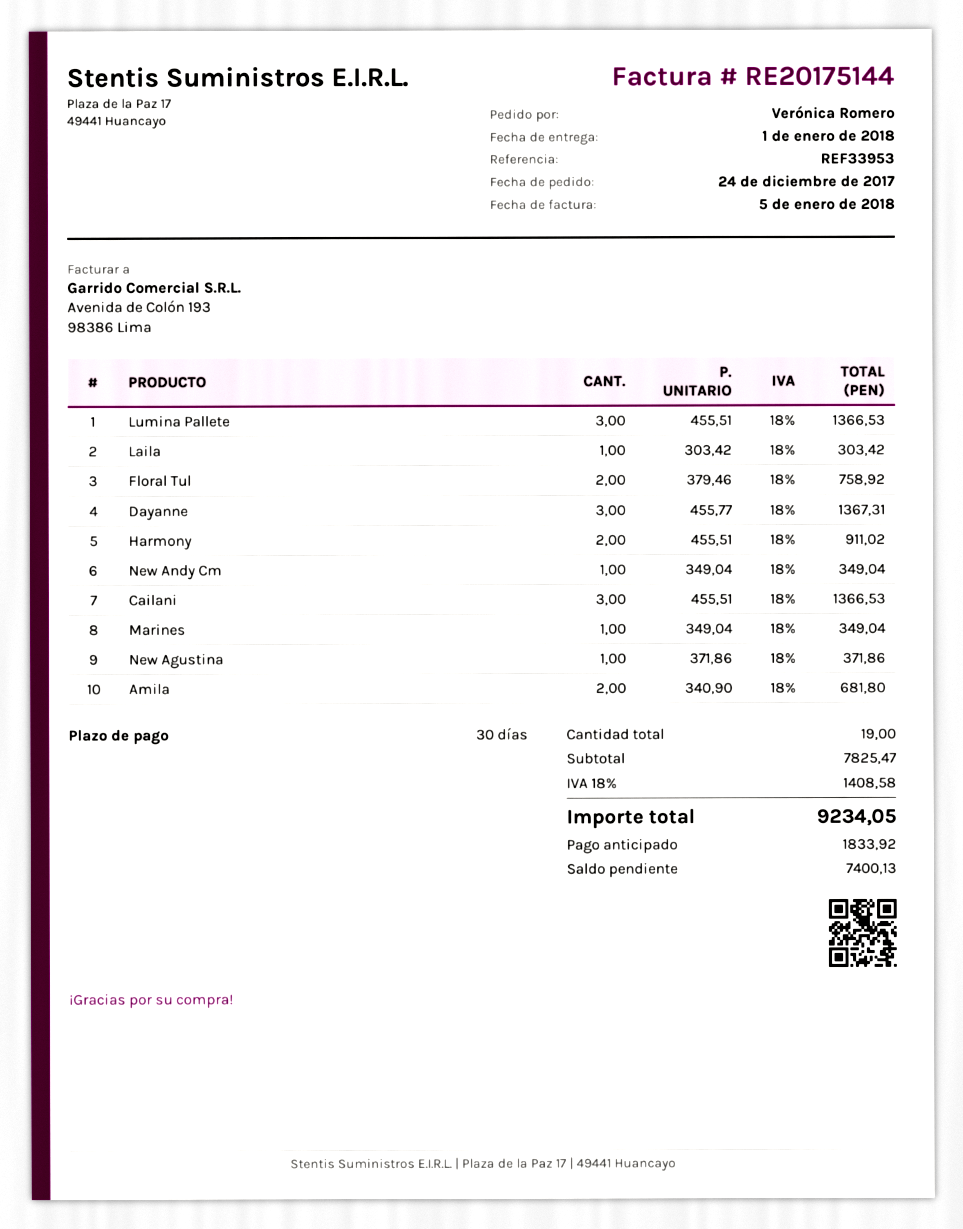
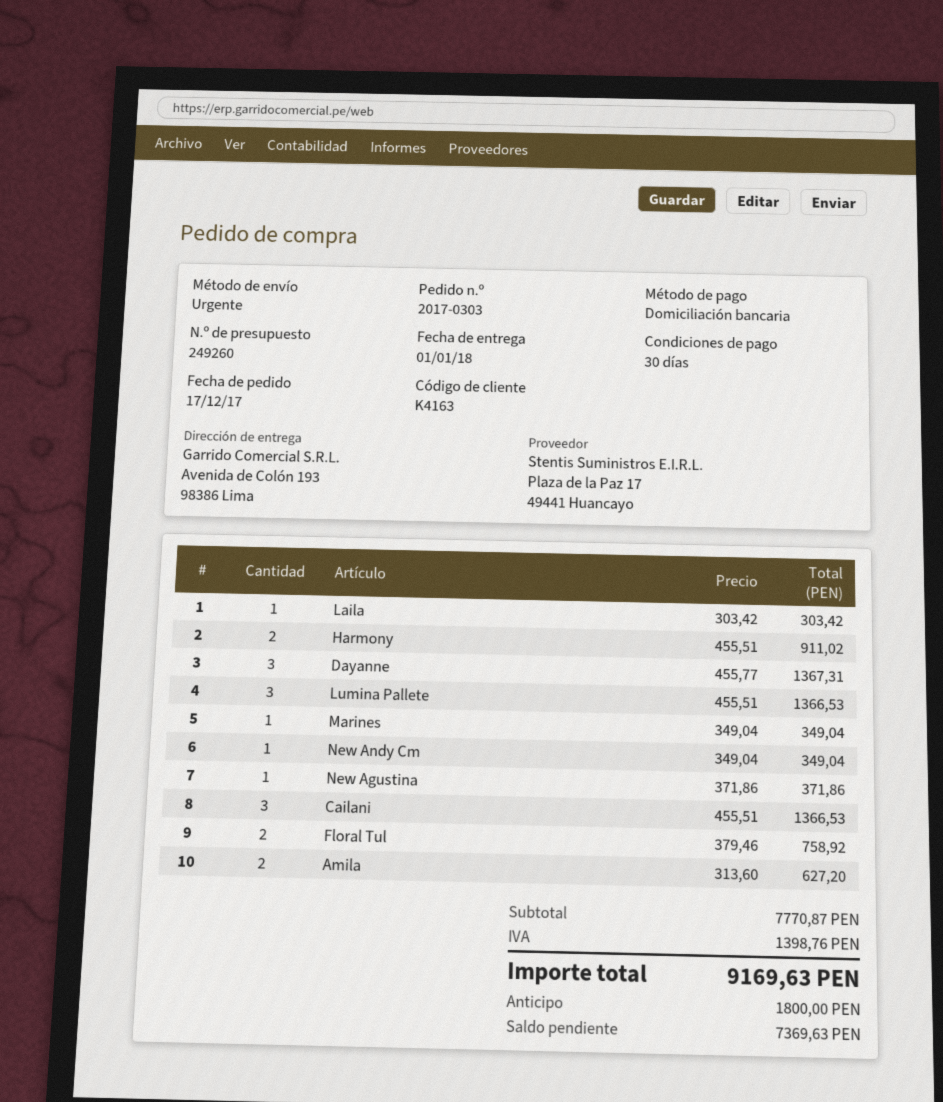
order date: 2017-12-24 -> 2017-12-17
Amila: 2 x 340.90 = 681.80 -> 2 x 313.60 = 627.20
subtotal: 7825.47 -> 7770.87
tax: 1408.58 -> 1398.76
total: 9234.05 -> 9169.63
deposit: 1833.92 -> 1800.00
balance: 7400.13 -> 7369.63

